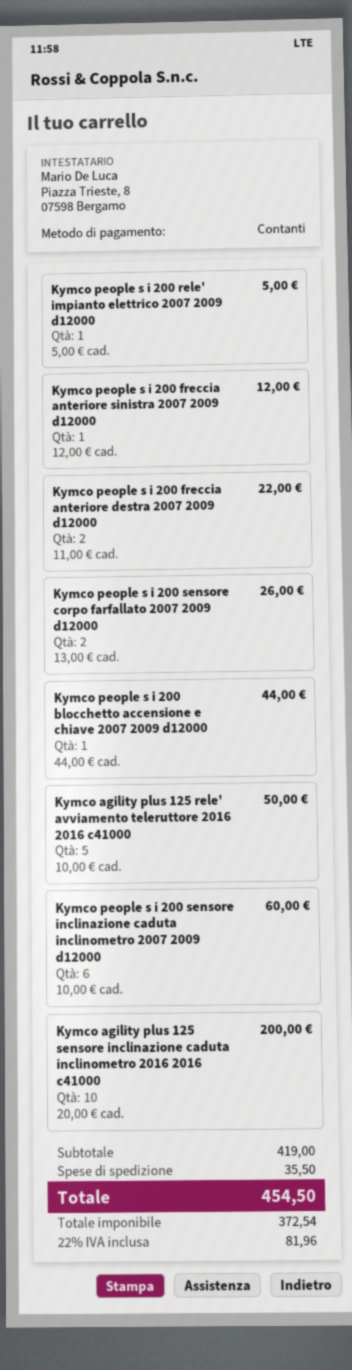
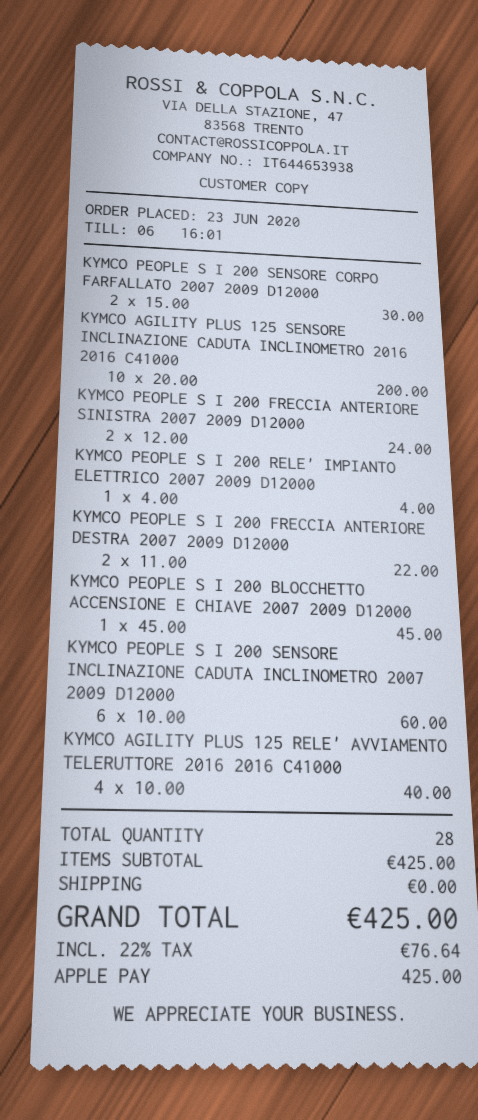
payment method: cash -> Apple Pay
Kymco people s i 200 rele' impianto elettrico 2007 2009 d12000: 1 x 5.00 = 5.00 -> 1 x 4.00 = 4.00
Kymco people s i 200 freccia anteriore sinistra 2007 2009 d12000: 1 x 12.00 = 12.00 -> 2 x 12.00 = 24.00
Kymco people s i 200 sensore corpo farfallato 2007 2009 d12000: 2 x 13.00 = 26.00 -> 2 x 15.00 = 30.00
Kymco people s i 200 blocchetto accensione e chiave 2007 2009 d12000: 1 x 44.00 = 44.00 -> 1 x 45.00 = 45.00
Kymco agility plus 125 rele' avviamento teleruttore 2016 2016 c41000: 5 x 10.00 = 50.00 -> 4 x 10.00 = 40.00
subtotal: 419.00 -> 425.00
shipping: 35.50 -> 0.00
tax: 22% = 81.96 -> 22% = 76.64
total: 454.50 -> 425.00

